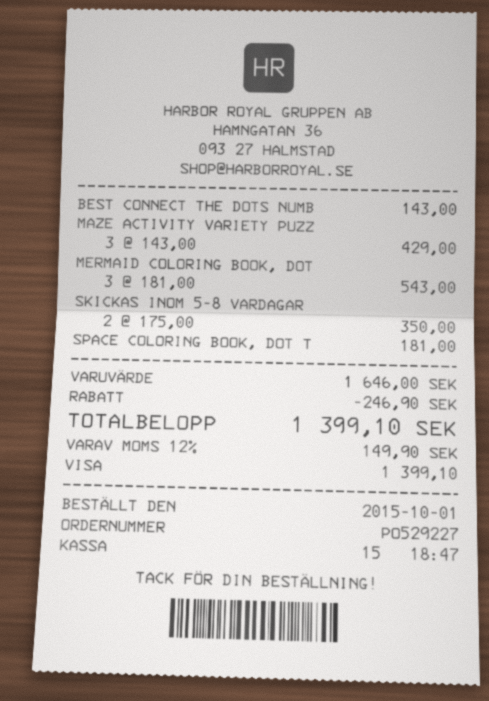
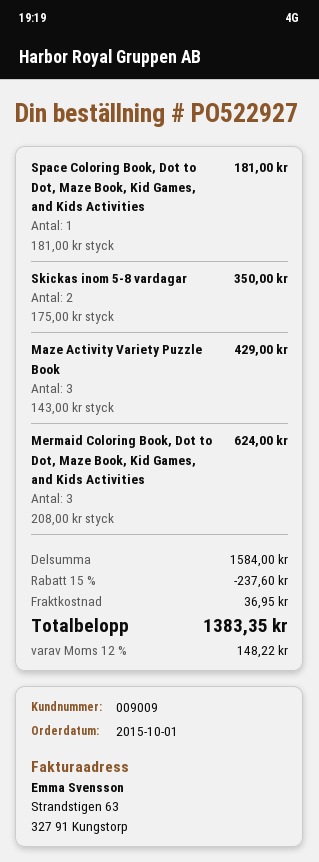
order number: PO529227 -> PO522927
BEST CONNECT THE DOTS NUMB: 1 x 143.00 = 143.00 -> none
MERMAID COLORING BOOK, DOT: 3 x 181.00 = 543.00 -> 3 x 208.00 = 624.00
subtotal: 1646.00 -> 1584.00
discount: 246.90 -> 237.60
shipping: none -> 36.95
tax: 12% = 149.90 -> 12% = 148.22
total: 1399.10 -> 1383.35

